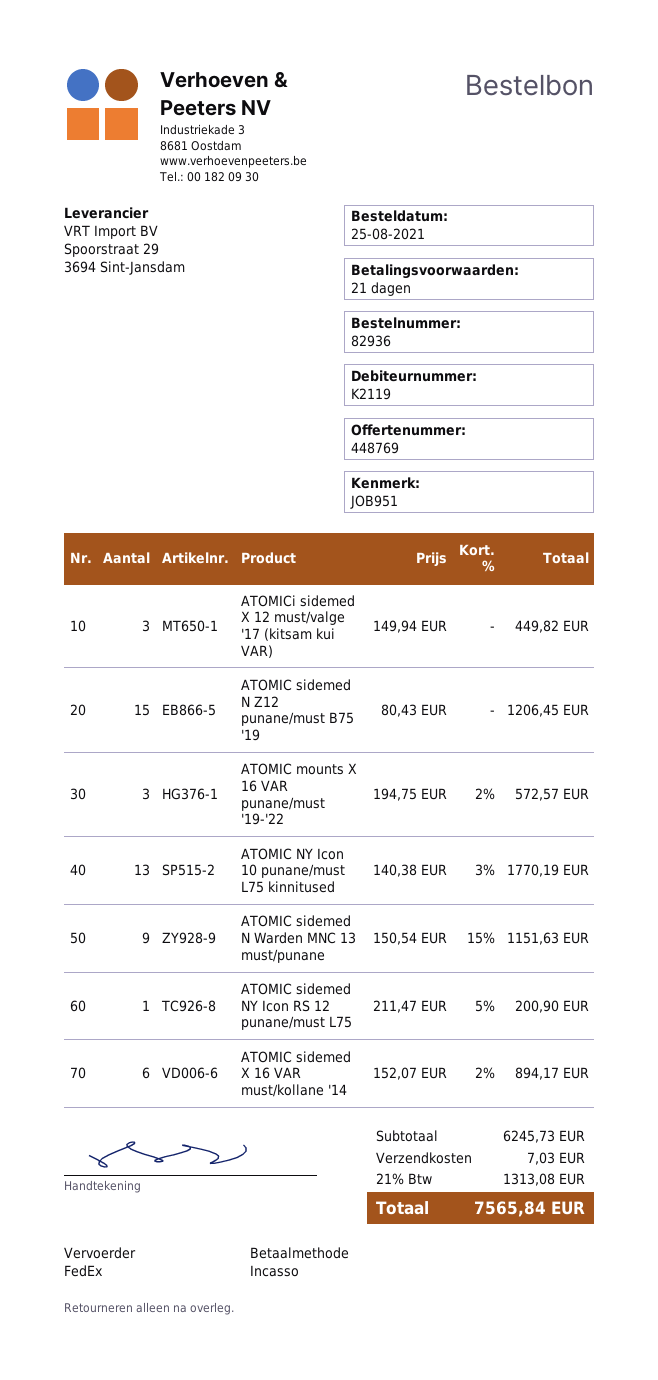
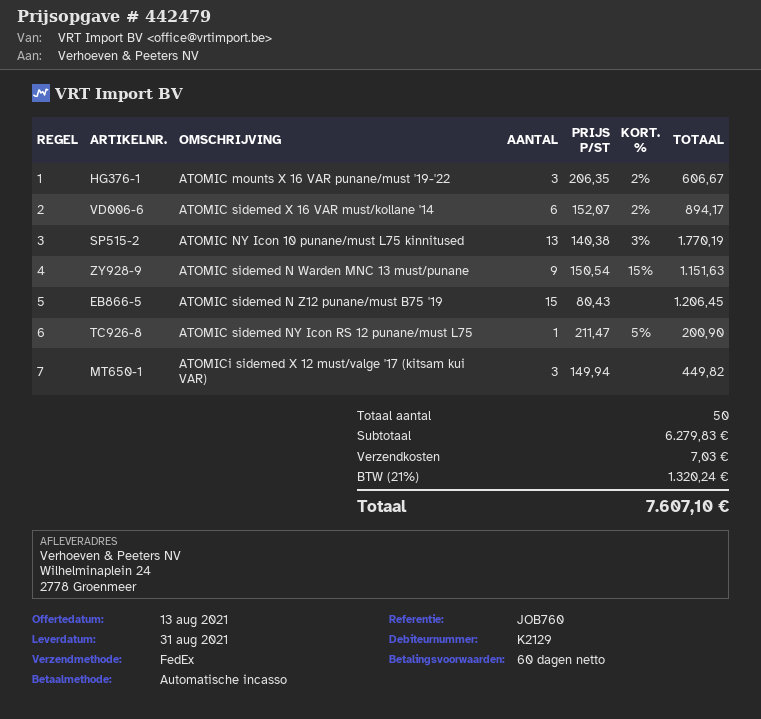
quote number: 448769 -> 442479
payment terms: 21 days -> 60 days
customer number: K2119 -> K2129
reference: JOB951 -> JOB760
ATOMIC mounts X 16 VAR punane/must '19-'22: 3 x 194.75 - 2% = 572.57 -> 3 x 206.35 - 2% = 606.67
subtotal: 6245.73 -> 6279.83
tax: 21% = 1313.08 -> 21% = 1320.24
total: 7565.84 -> 7607.10

